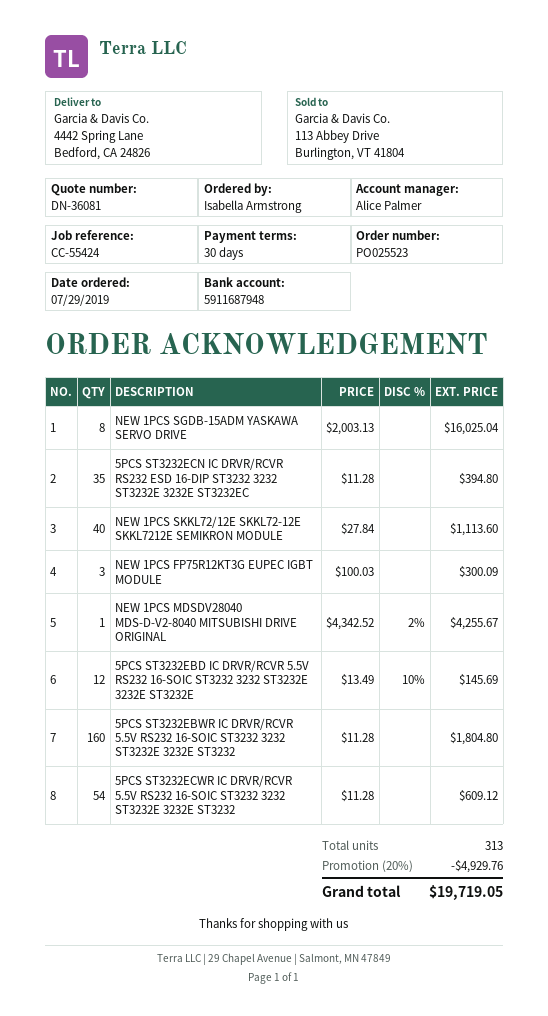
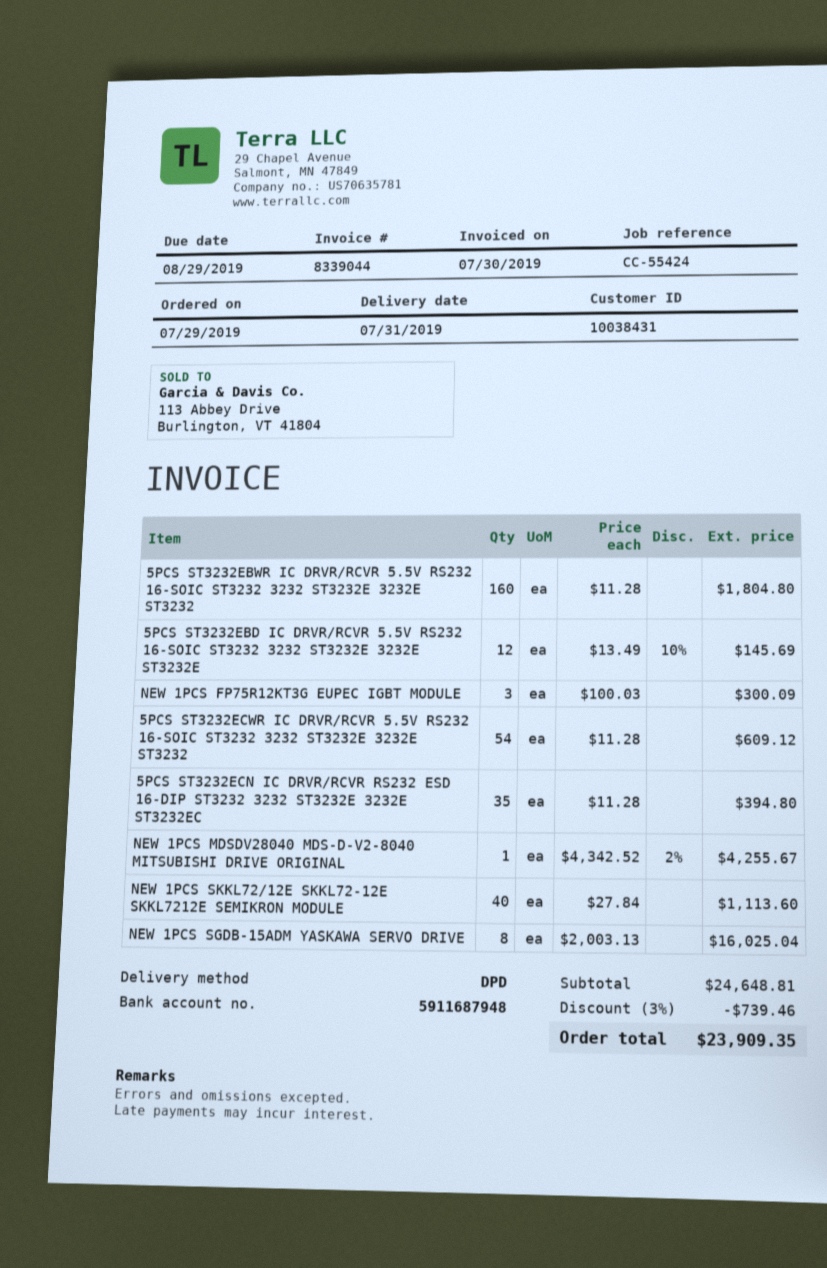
discount: 20% = 4929.76 -> 3% = 739.46
total: 19719.05 -> 23909.35

